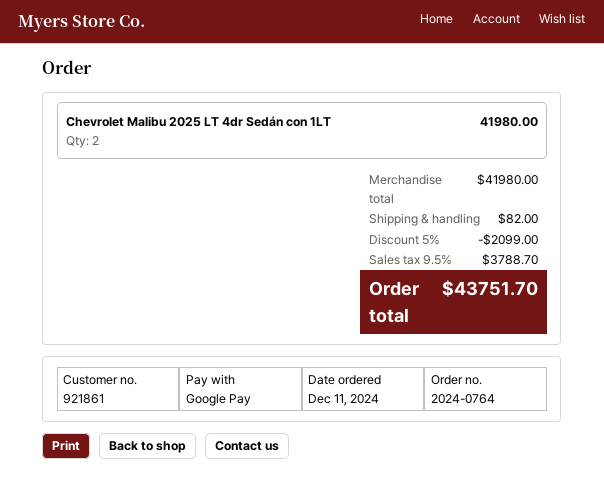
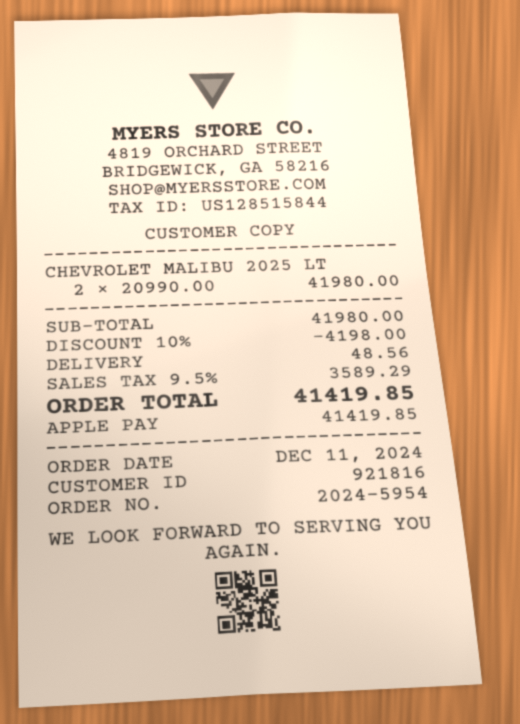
order number: 2024-0764 -> 2024-5954
customer number: 921861 -> 921816
payment method: Google Pay -> Apple Pay
discount: 5% = 2099.00 -> 10% = 4198.00
shipping: 82.00 -> 48.56
tax: 9.5% = 3788.70 -> 9.5% = 3589.29
total: 43751.70 -> 41419.85

